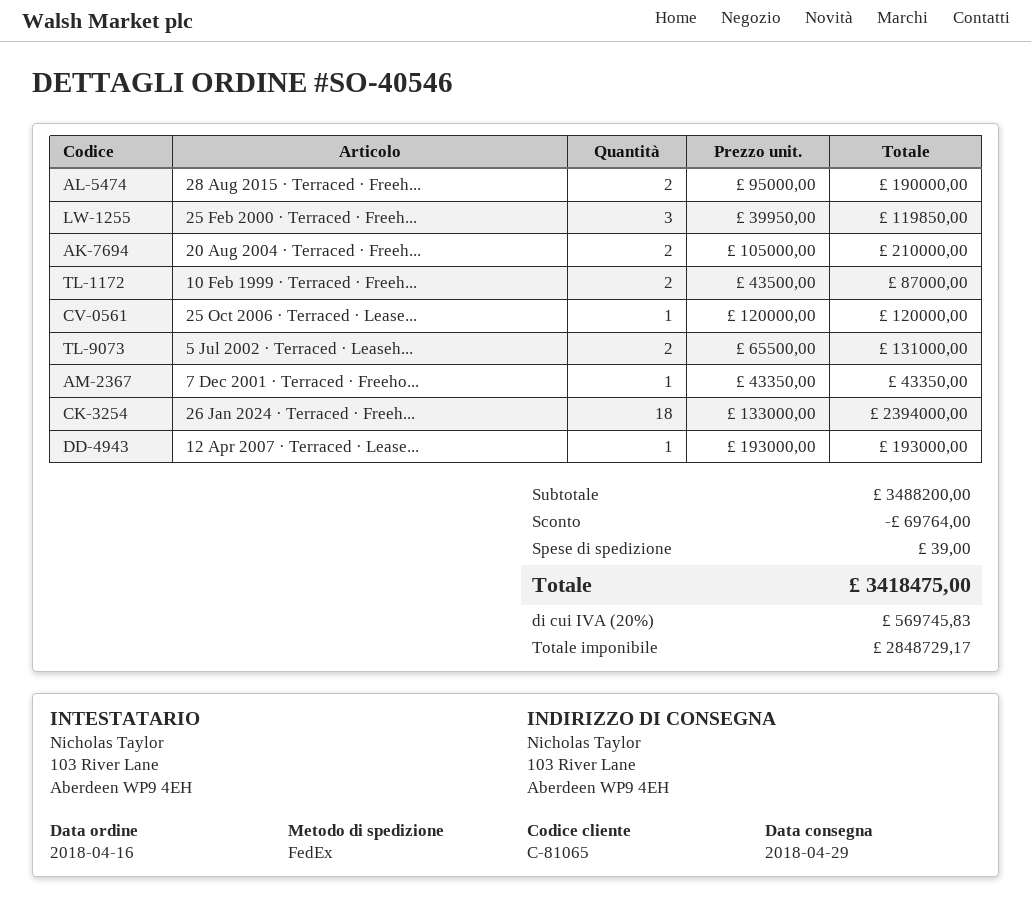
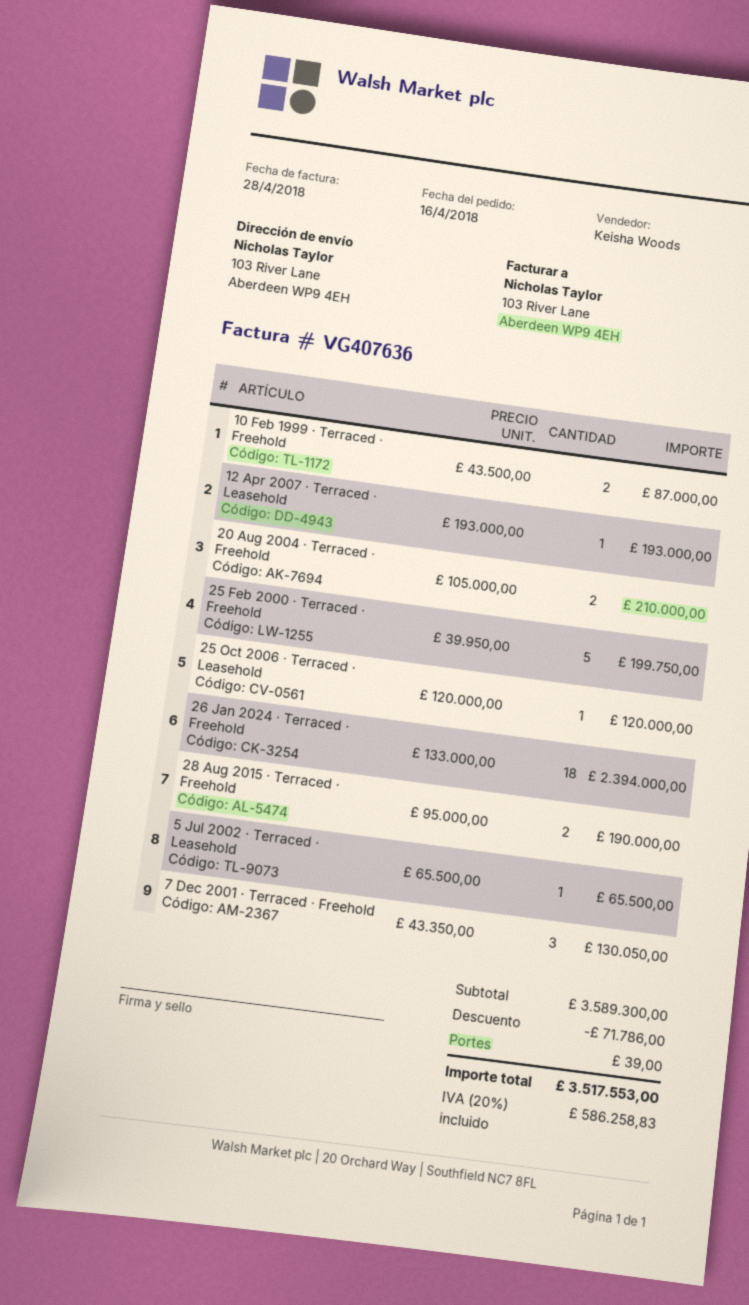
25 Feb 2000 · Terraced · Freeh...: 3 x 39950.00 = 119850.00 -> 5 x 39950.00 = 199750.00
5 Jul 2002 · Terraced · Leaseh...: 2 x 65500.00 = 131000.00 -> 1 x 65500.00 = 65500.00
7 Dec 2001 · Terraced · Freeho...: 1 x 43350.00 = 43350.00 -> 3 x 43350.00 = 130050.00
subtotal: 3488200.00 -> 3589300.00
discount: 69764.00 -> 71786.00
tax: 20% = 569745.83 -> 20% = 586258.83
total: 3418475.00 -> 3517553.00

